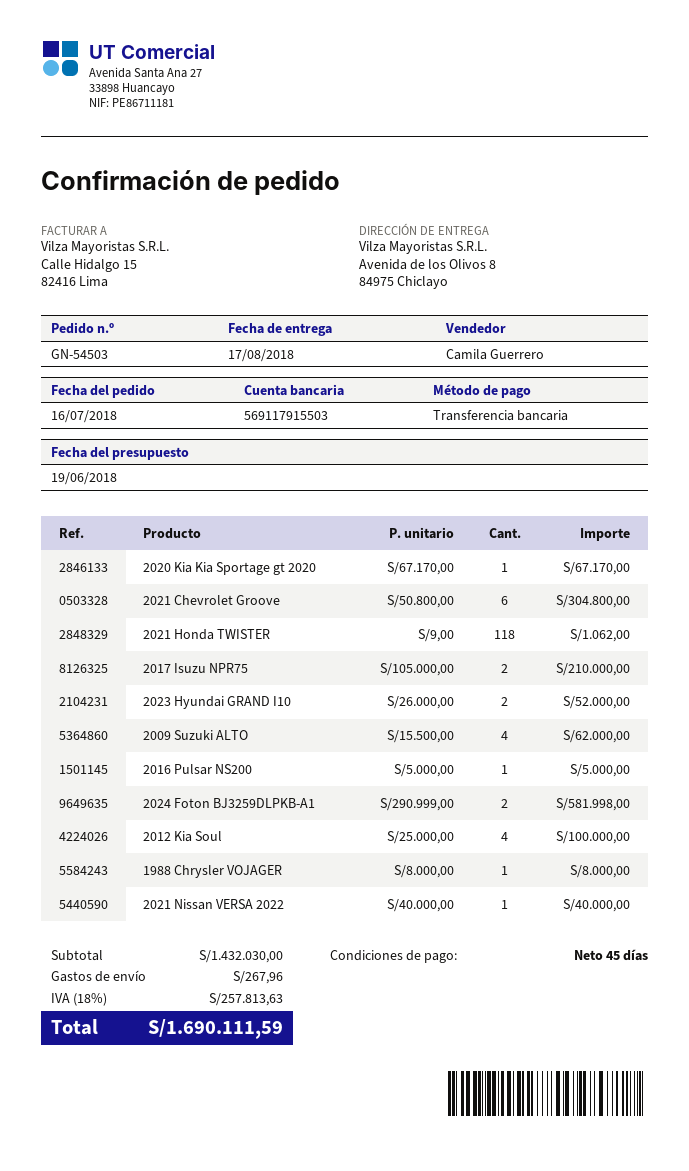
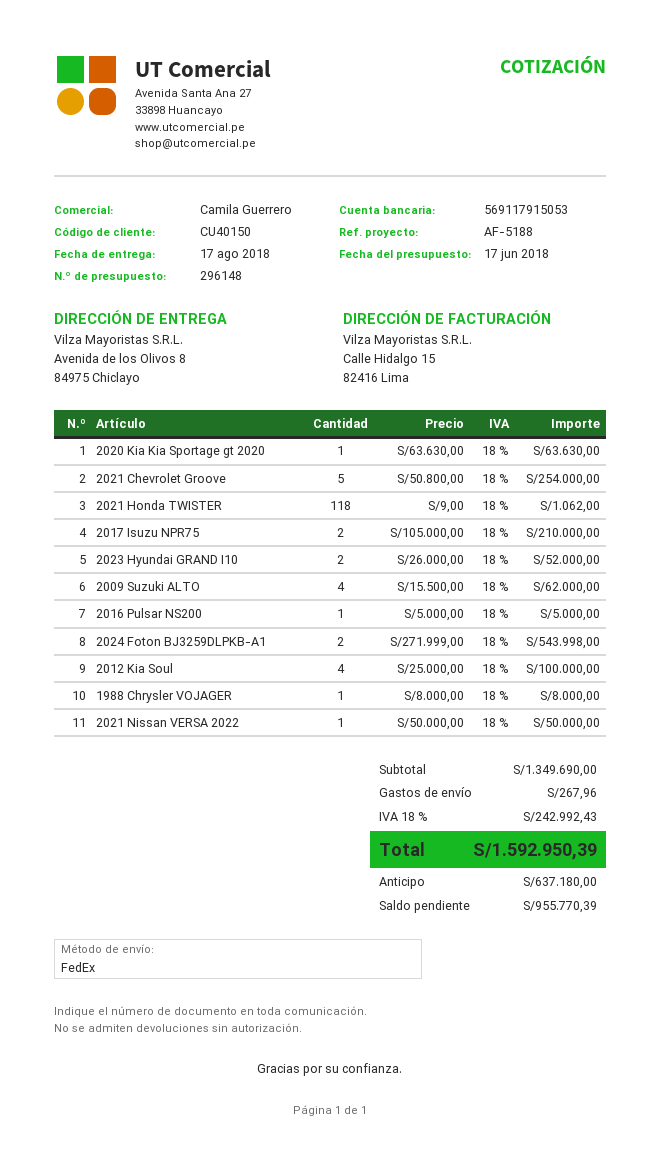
quote date: 2018-06-19 -> 2018-06-17
bank account: 569117915503 -> 569117915053
2020 Kia Kia Sportage gt 2020: 1 x 67170.00 = 67170.00 -> 1 x 63630.00 = 63630.00
2021 Chevrolet Groove: 6 x 50800.00 = 304800.00 -> 5 x 50800.00 = 254000.00
2024 Foton BJ3259DLPKB-A1: 2 x 290999.00 = 581998.00 -> 2 x 271999.00 = 543998.00
2021 Nissan VERSA 2022: 1 x 40000.00 = 40000.00 -> 1 x 50000.00 = 50000.00
subtotal: 1432030.00 -> 1349690.00
tax: 18% = 257813.63 -> 18% = 242992.43
total: 1690111.59 -> 1592950.39

